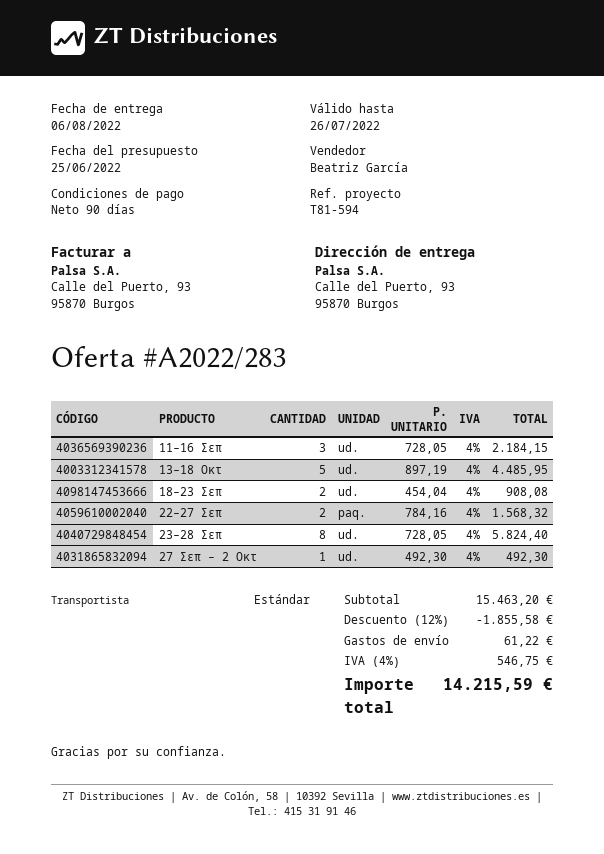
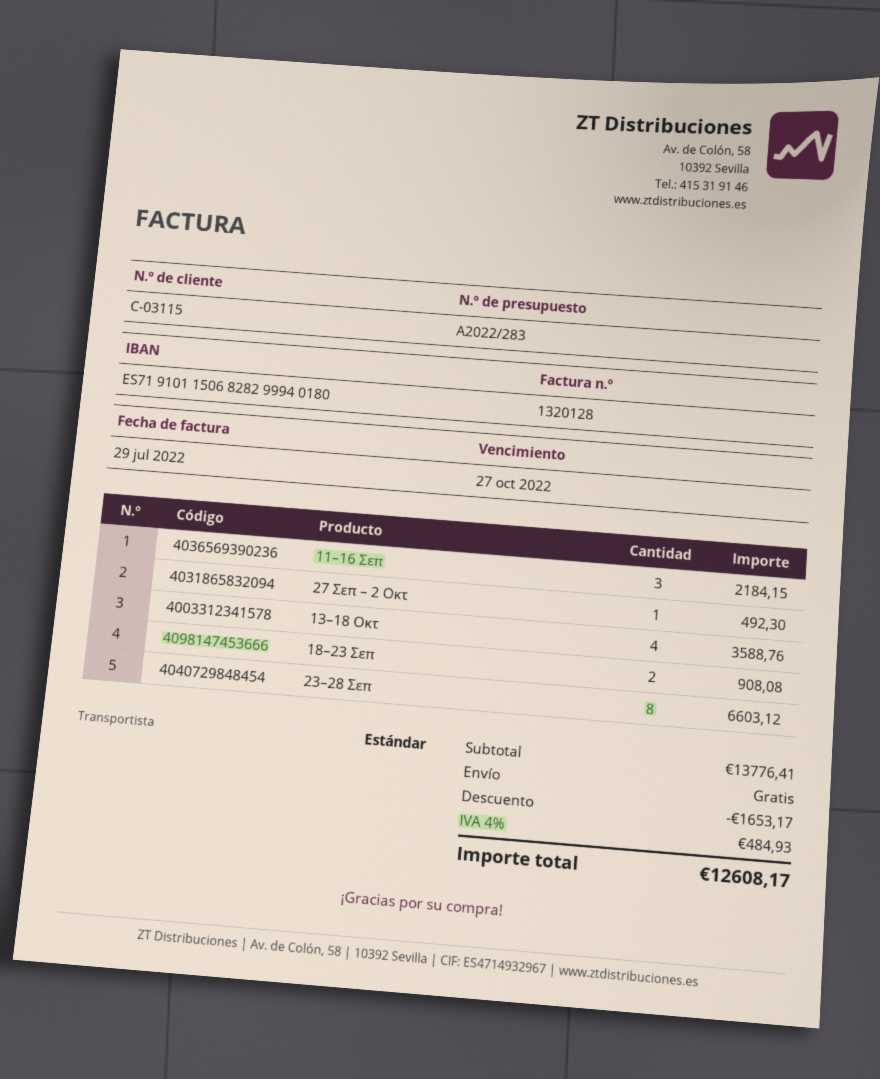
13–18 Οκτ: 5 for 4485.95 -> 4 for 3588.76
22–27 Σεπ: 2 for 1568.32 -> none
23–28 Σεπ: 8 for 5824.40 -> 8 for 6603.12
subtotal: 15463.20 -> 13776.41
discount: 1855.58 -> 1653.17
shipping: 61.22 -> 0.00
tax: 4% = 546.75 -> 4% = 484.93
total: 14215.59 -> 12608.17

